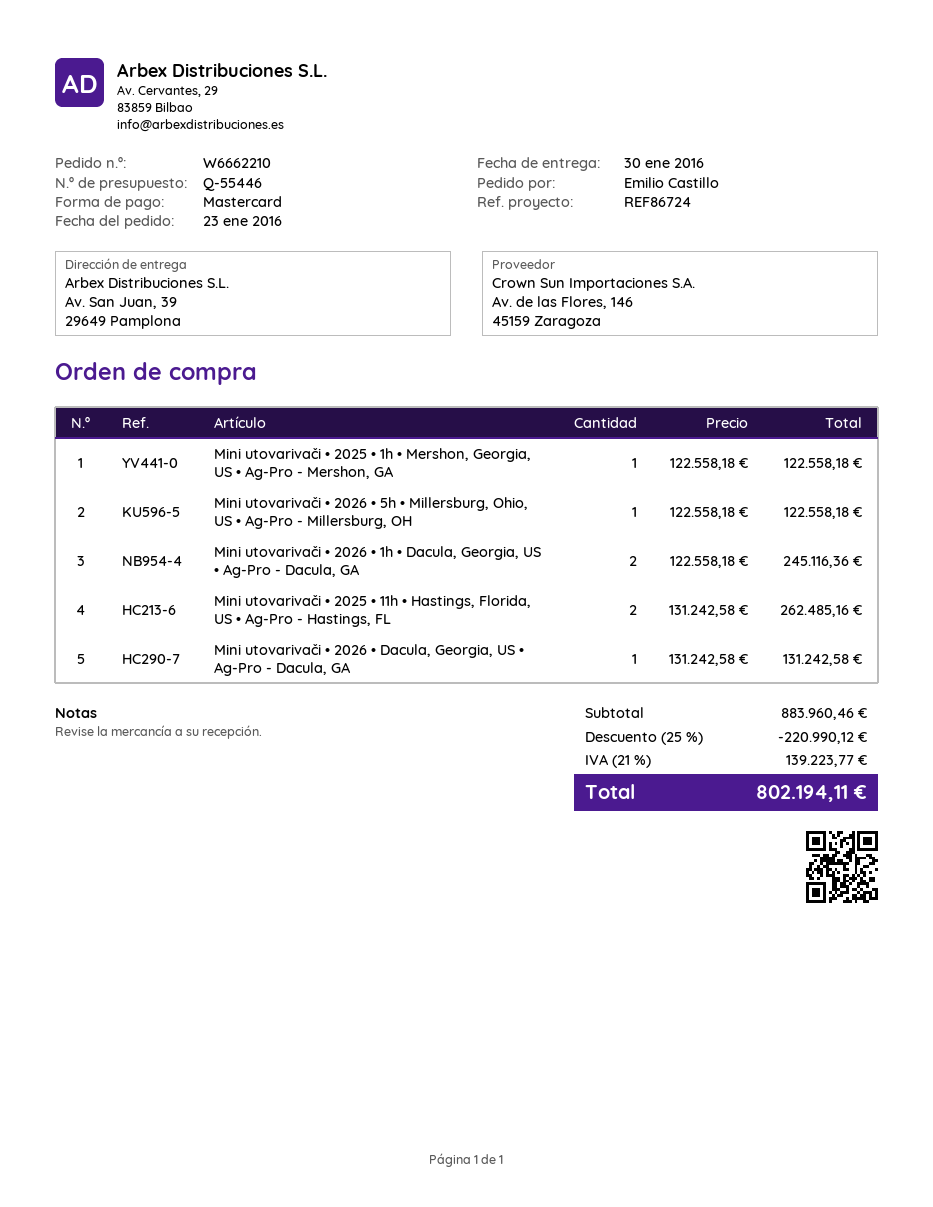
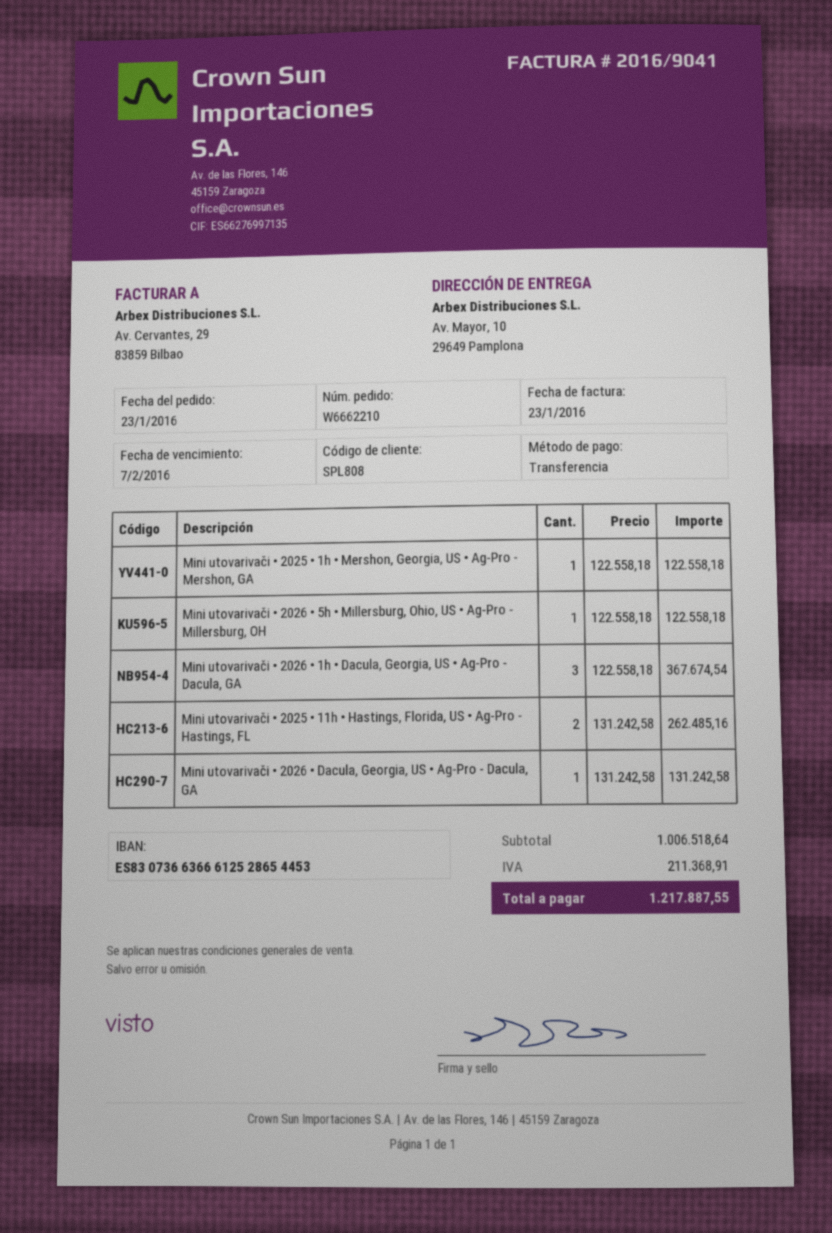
payment method: Mastercard -> bank transfer
ship to: Av. San Juan, 39, 29649 Pamplona -> Av. Mayor, 10, 29649 Pamplona
Mini utovarivači • 2026 • 1h • Dacula, Georgia, US • Ag-Pro - Dacula, GA: 2 x 122558.18 = 245116.36 -> 3 x 122558.18 = 367674.54
subtotal: 883960.46 -> 1006518.64
discount: 25% = 220990.12 -> none
tax: 139223.77 -> 211368.91
total: 802194.11 -> 1217887.55

